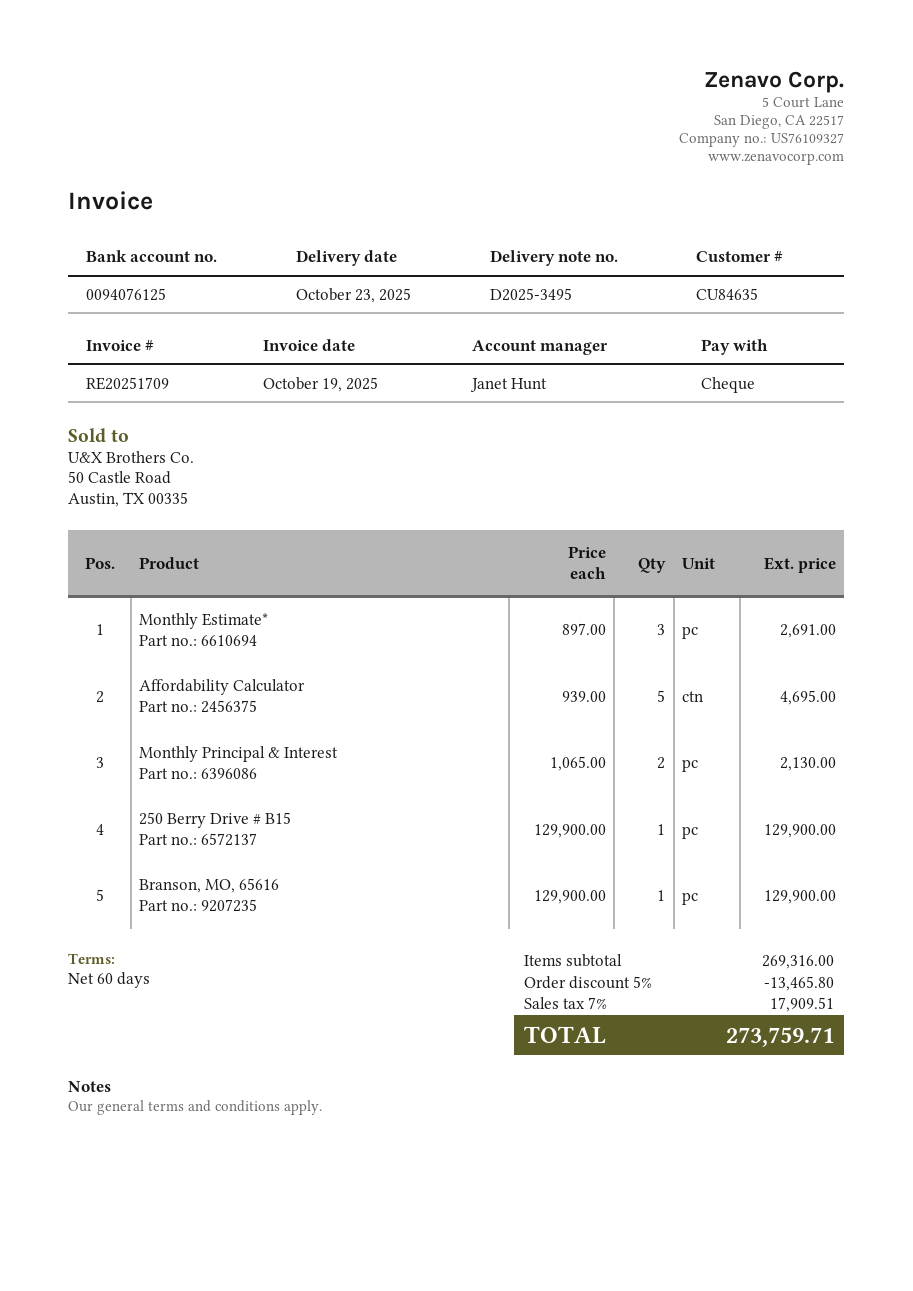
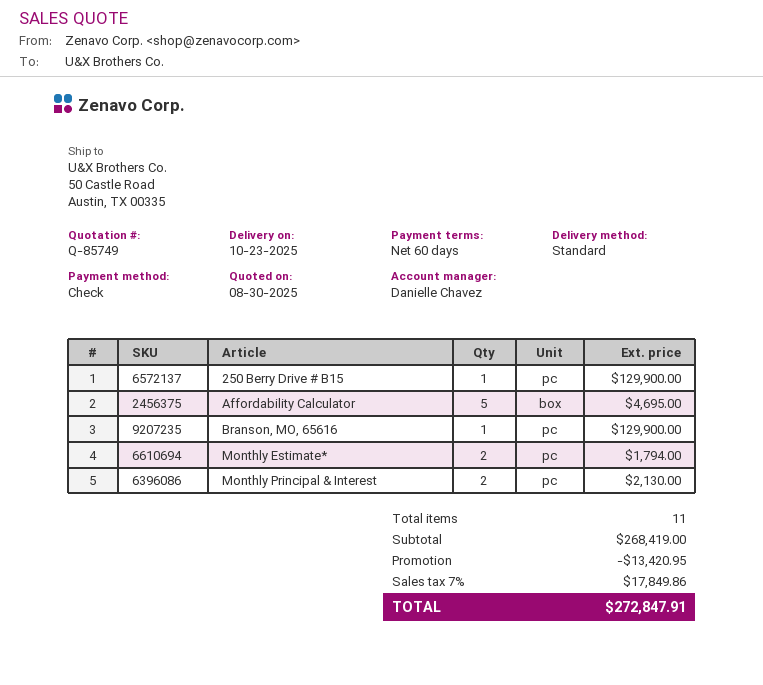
sales rep: Janet Hunt -> Danielle Chavez
Monthly Estimate*: 3 for 2691.00 -> 2 for 1794.00
subtotal: 269316.00 -> 268419.00
discount: 13465.80 -> 13420.95
tax: 7% = 17909.51 -> 7% = 17849.86
total: 273759.71 -> 272847.91

